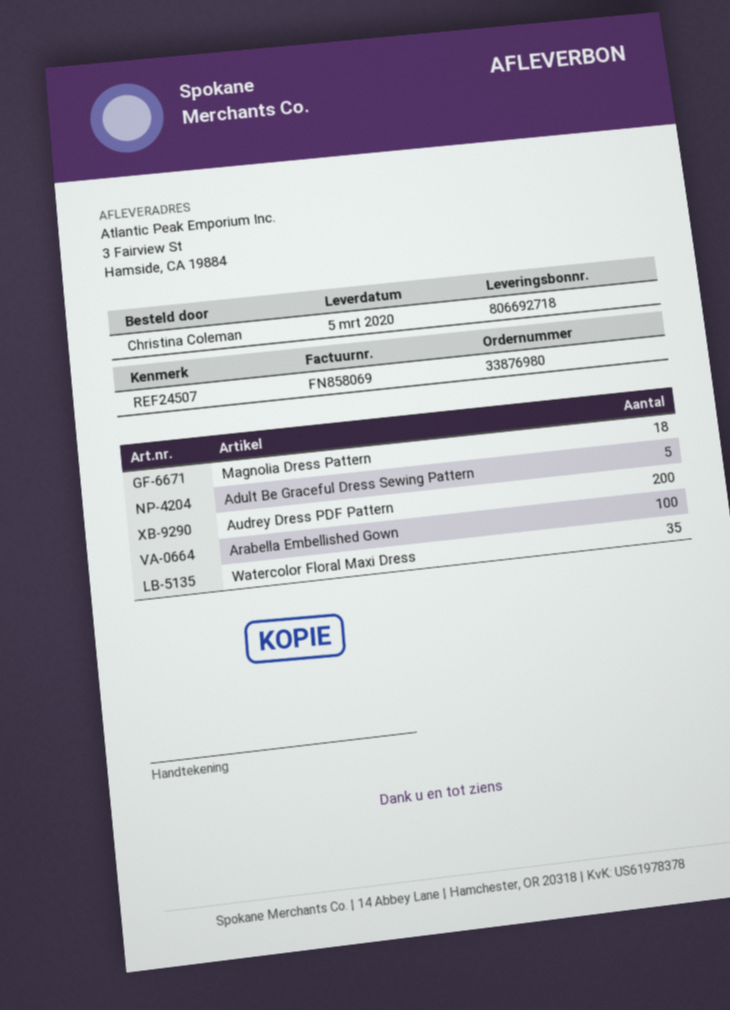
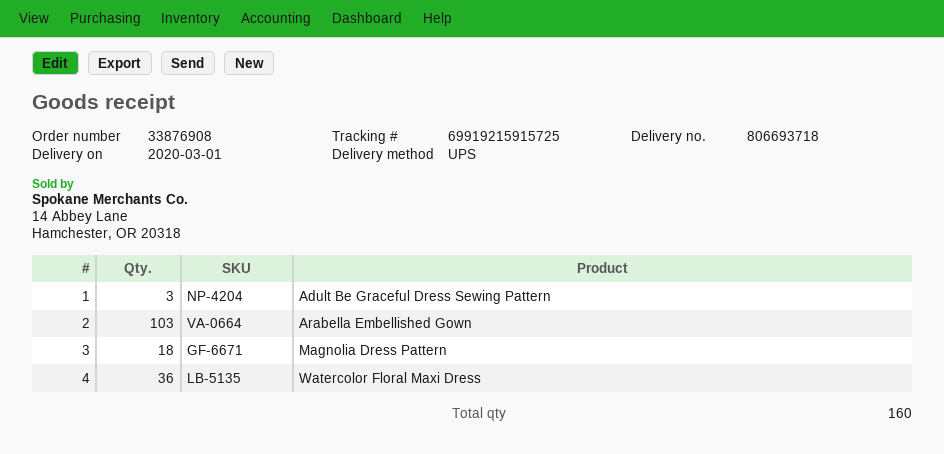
order number: 33876980 -> 33876908
delivery note number: 806692718 -> 806693718
delivery date: 2020-03-05 -> 2020-03-01
Adult Be Graceful Dress Sewing Pattern: 5 -> 3
Audrey Dress PDF Pattern: 200 -> none
Arabella Embellished Gown: 100 -> 103
Watercolor Floral Maxi Dress: 35 -> 36

